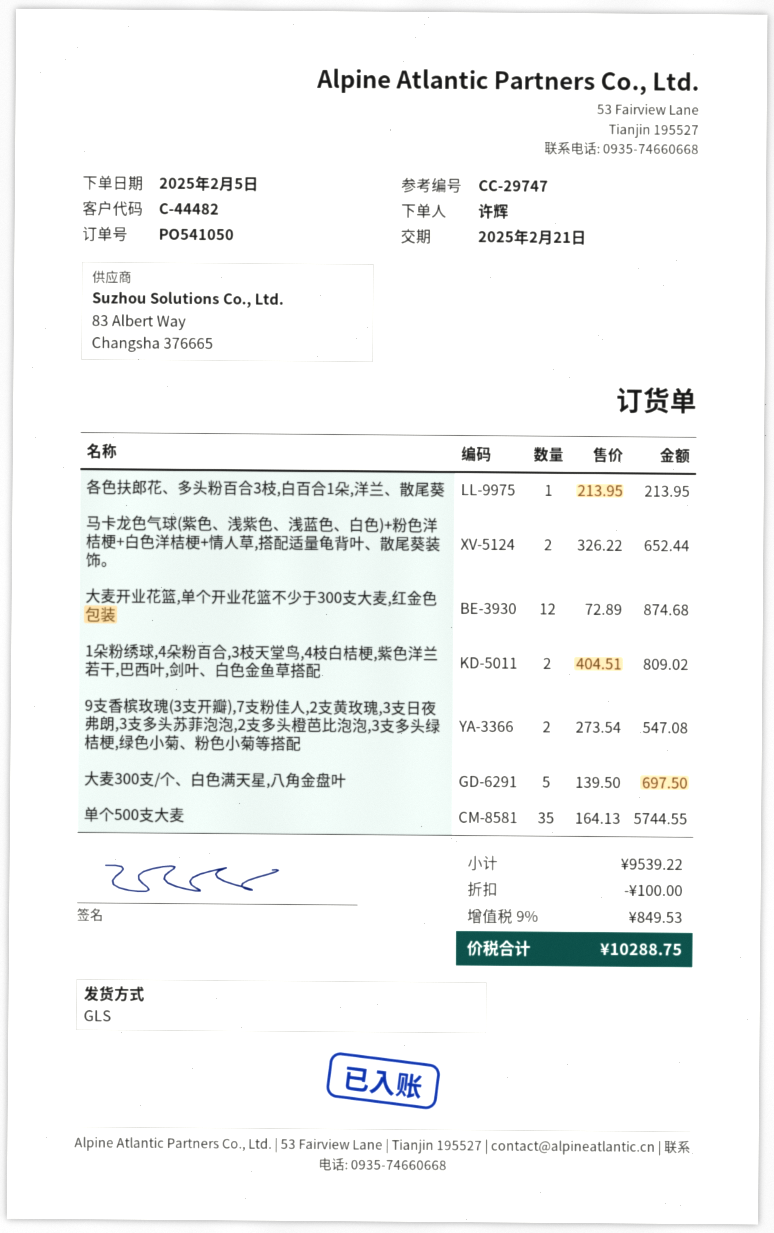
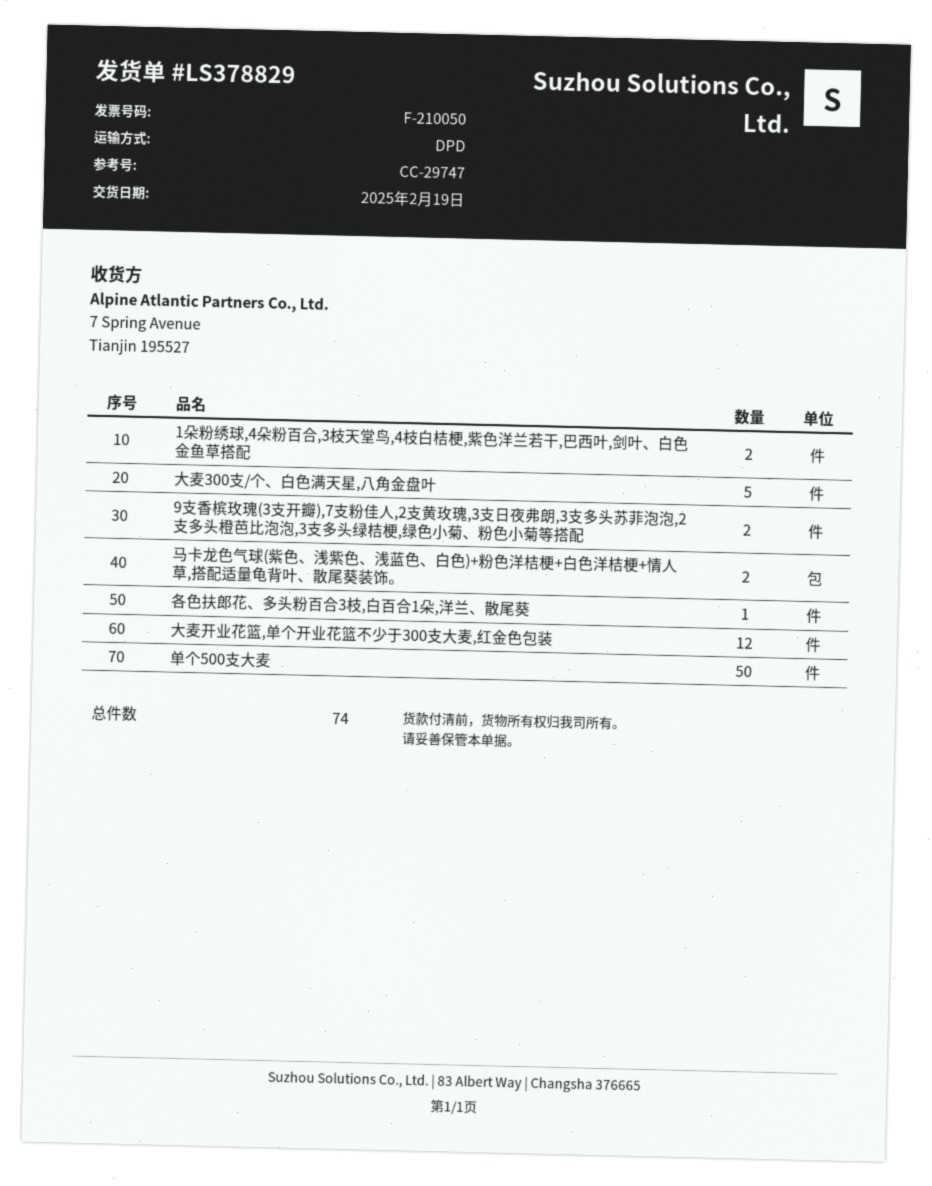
delivery date: 2025-02-21 -> 2025-02-19
shipping method: GLS -> DPD
单个500支大麦: 35 -> 50

